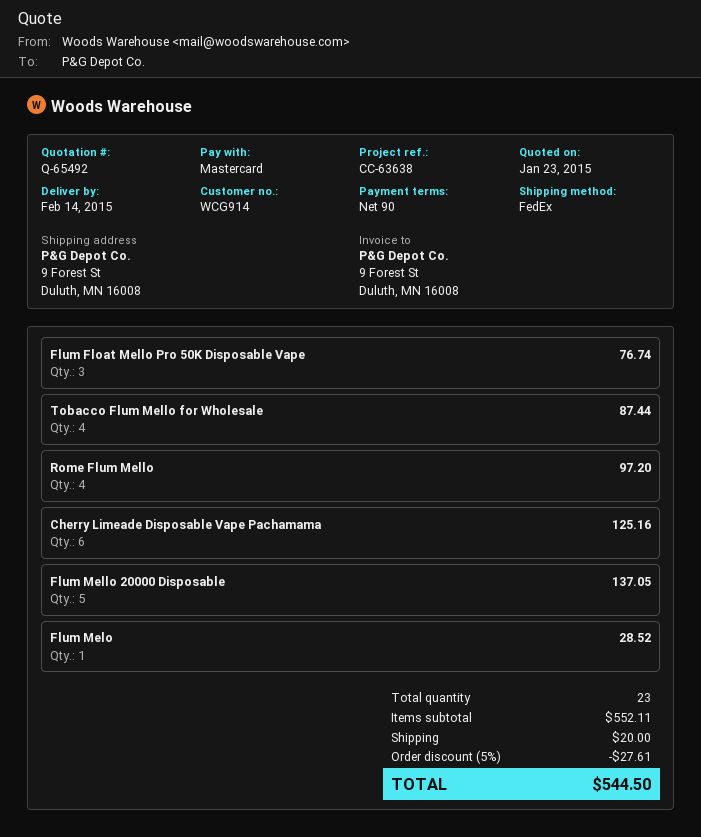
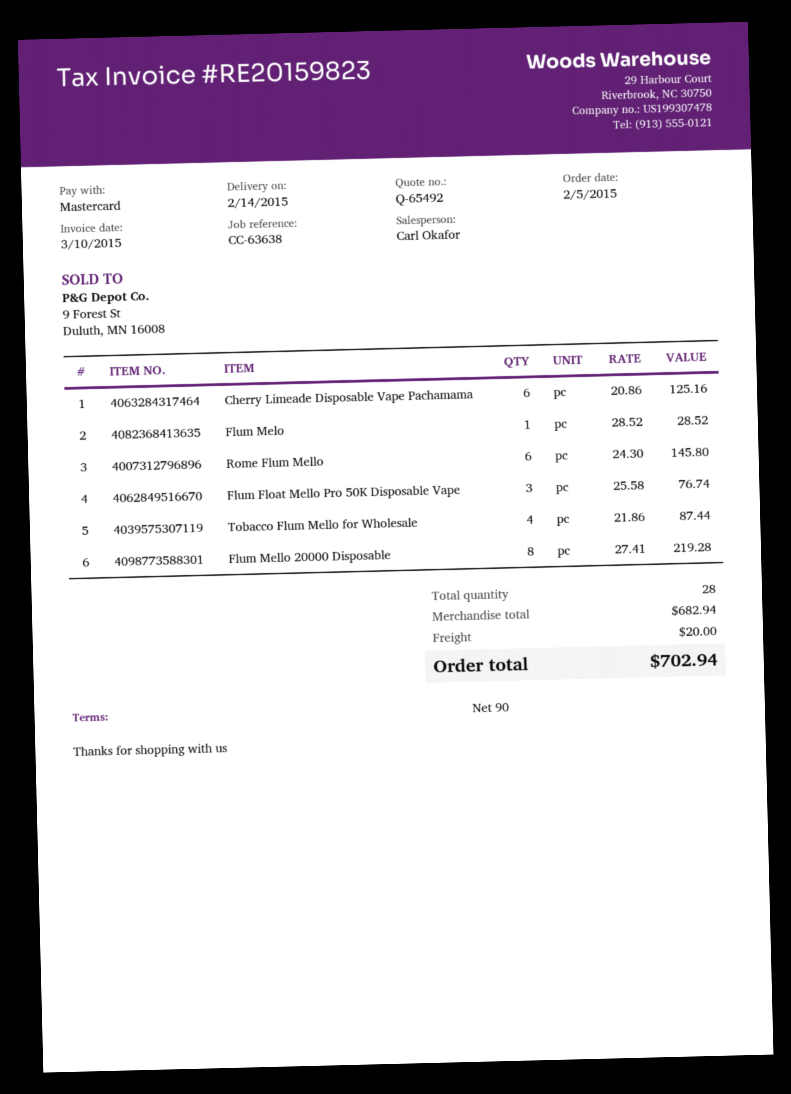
Rome Flum Mello: 4 for 97.20 -> 6 for 145.80
Flum Mello 20000 Disposable: 5 for 137.05 -> 8 for 219.28
total quantity: 23 -> 28
subtotal: 552.11 -> 682.94
discount: 5% = 27.61 -> none
total: 544.50 -> 702.94

